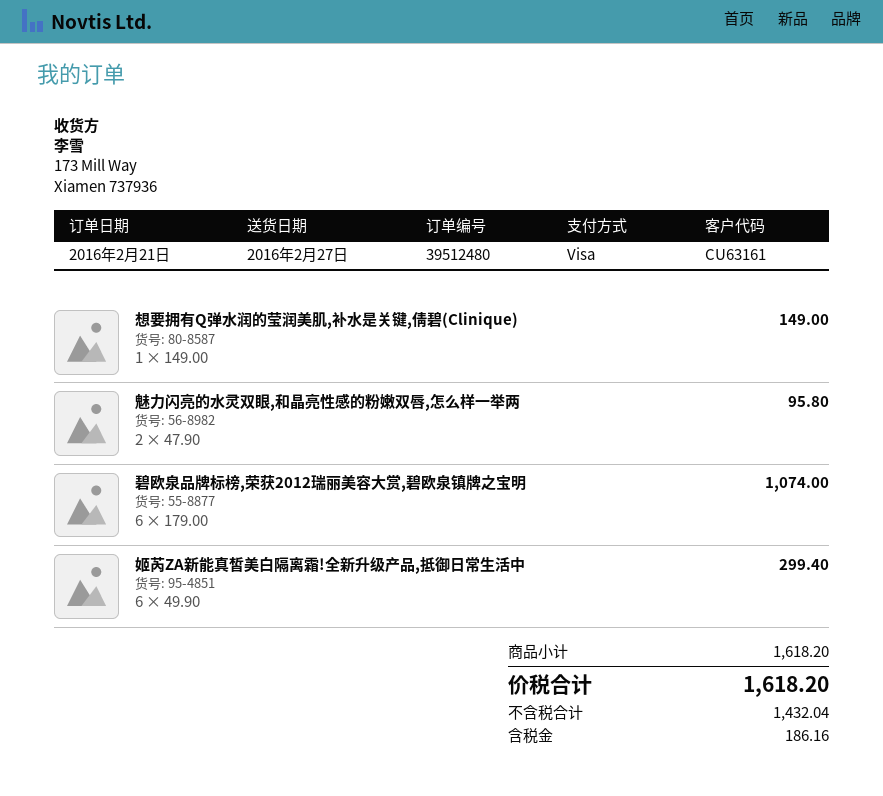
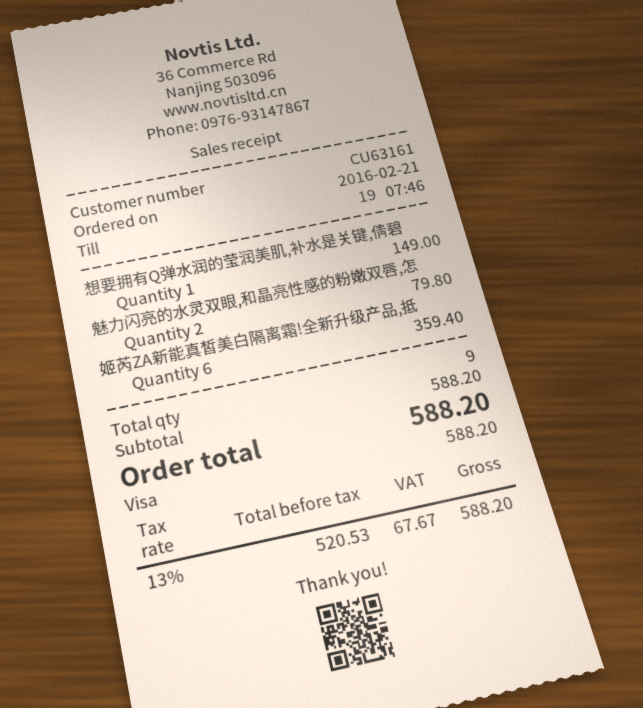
魅力闪亮的水灵双眼,和晶亮性感的粉嫩双唇,怎么样一举两: 2 for 95.80 -> 2 for 79.80
碧欧泉品牌标榜,荣获2012瑞丽美容大赏,碧欧泉镇牌之宝明: 6 for 1074.00 -> none
姬芮ZA新能真皙美白隔离霜!全新升级产品,抵御日常生活中: 6 for 299.40 -> 6 for 359.40
subtotal: 1618.20 -> 588.20
net: 1432.04 -> 520.53
tax: 186.16 -> 67.67
total: 1618.20 -> 588.20

